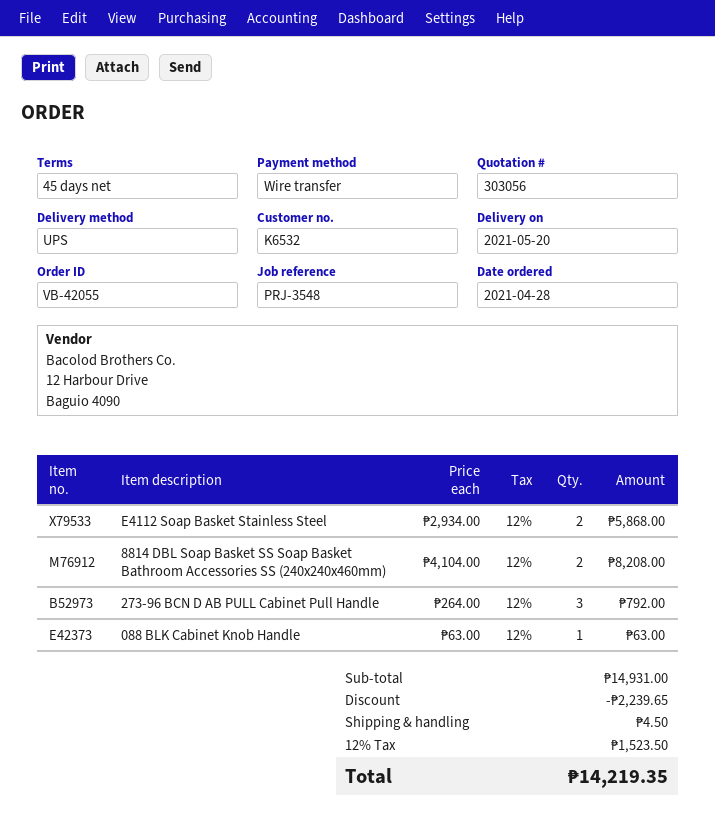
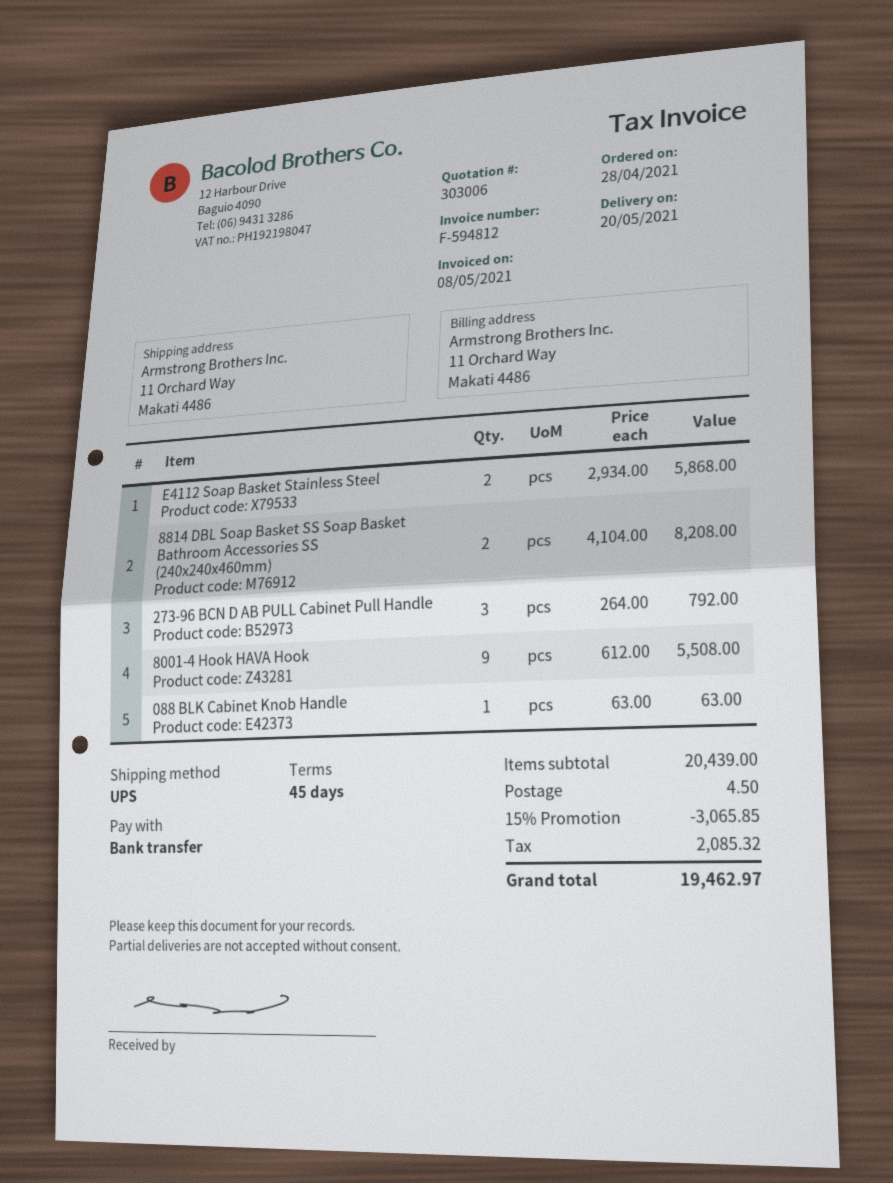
quote number: 303056 -> 303006
8001-4 Hook HAVA Hook: none -> 9 x 612.00 = 5508.00
subtotal: 14931.00 -> 20439.00
discount: 2239.65 -> 3065.85
tax: 1523.50 -> 2085.32
total: 14219.35 -> 19462.97

